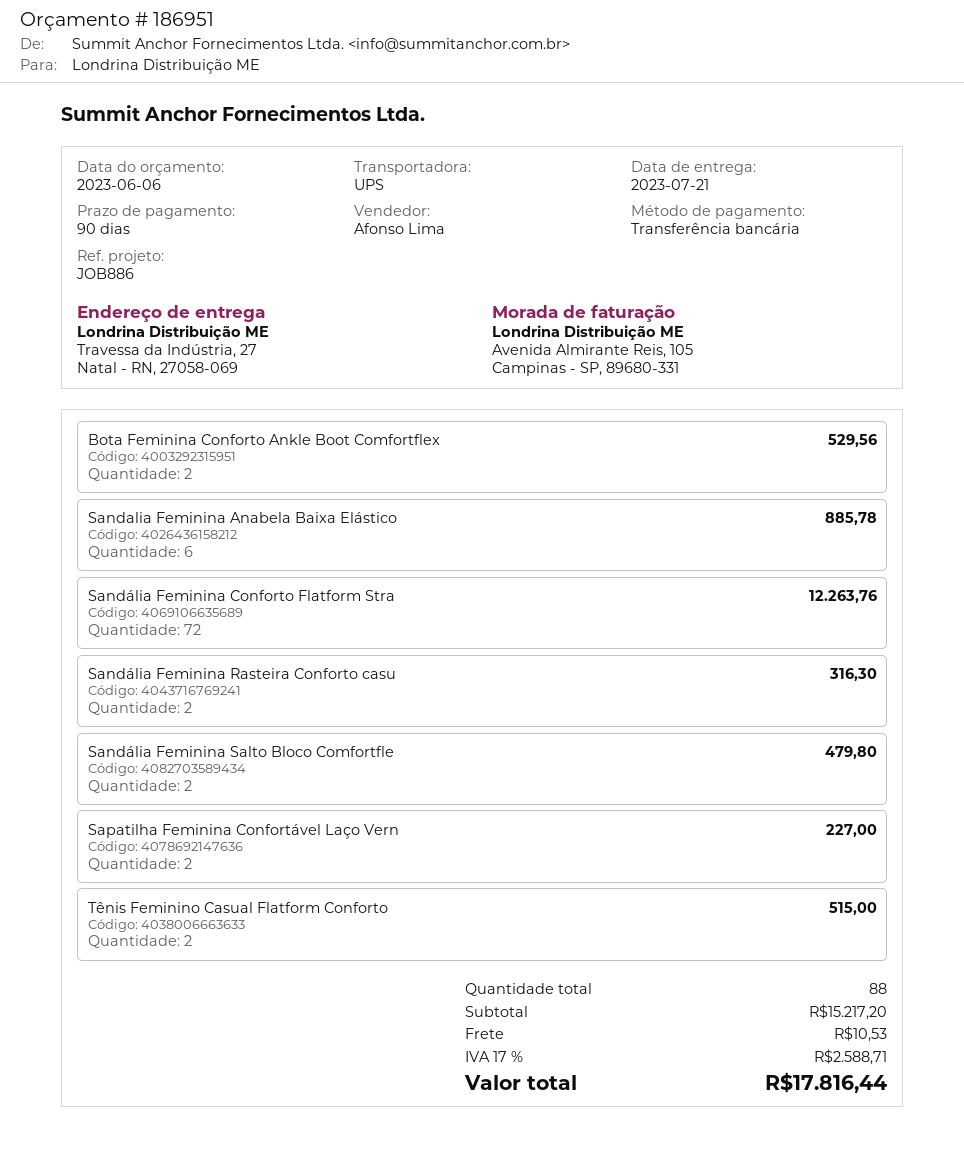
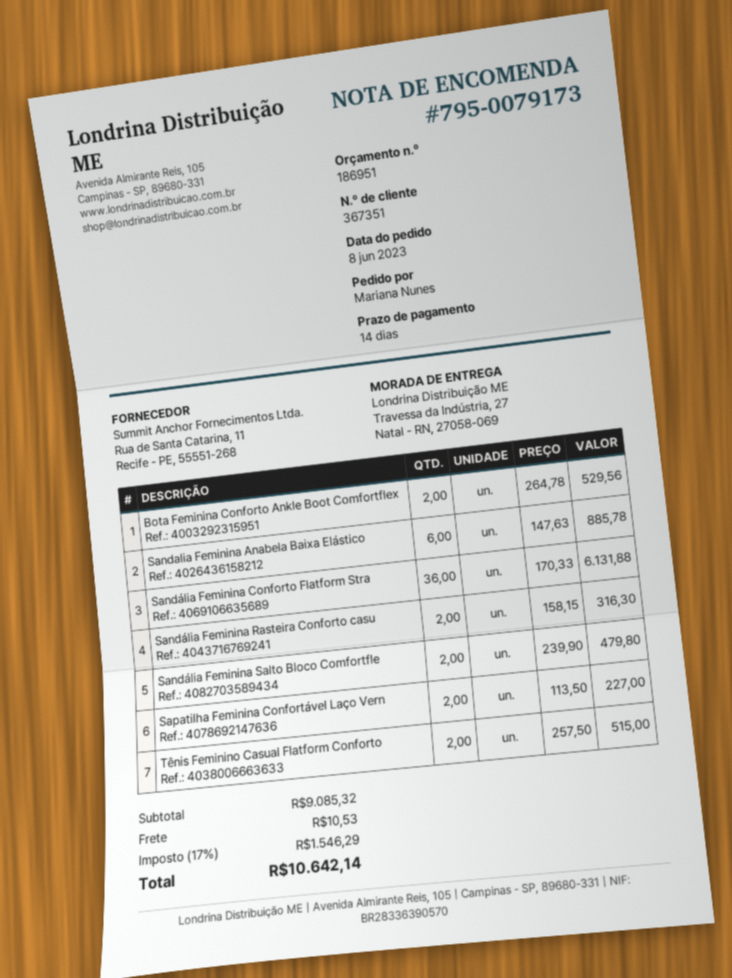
payment terms: 90 days -> 14 days
Sandália Feminina Conforto Flatform Stra: 72 for 12263.76 -> 36 for 6131.88
subtotal: 15217.20 -> 9085.32
tax: 17% = 2588.71 -> 17% = 1546.29
total: 17816.44 -> 10642.14

